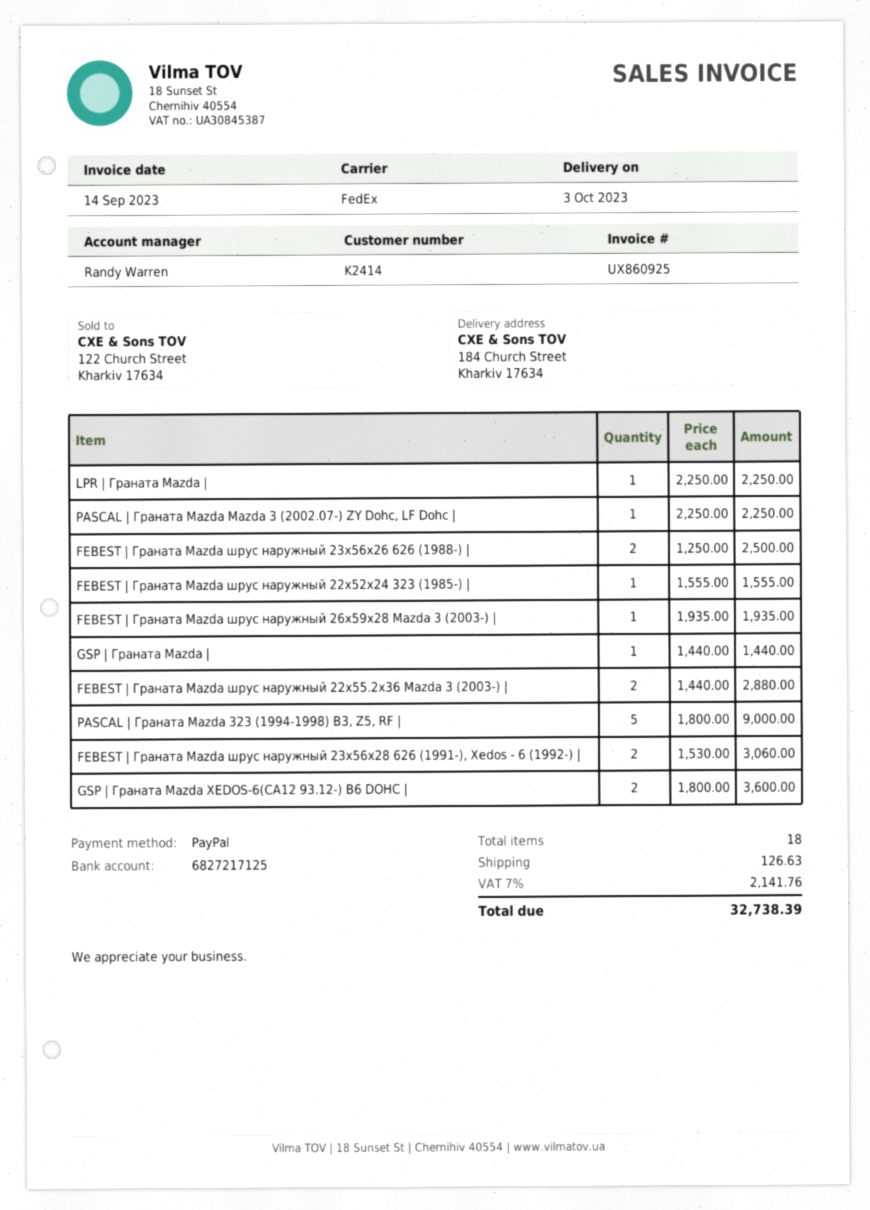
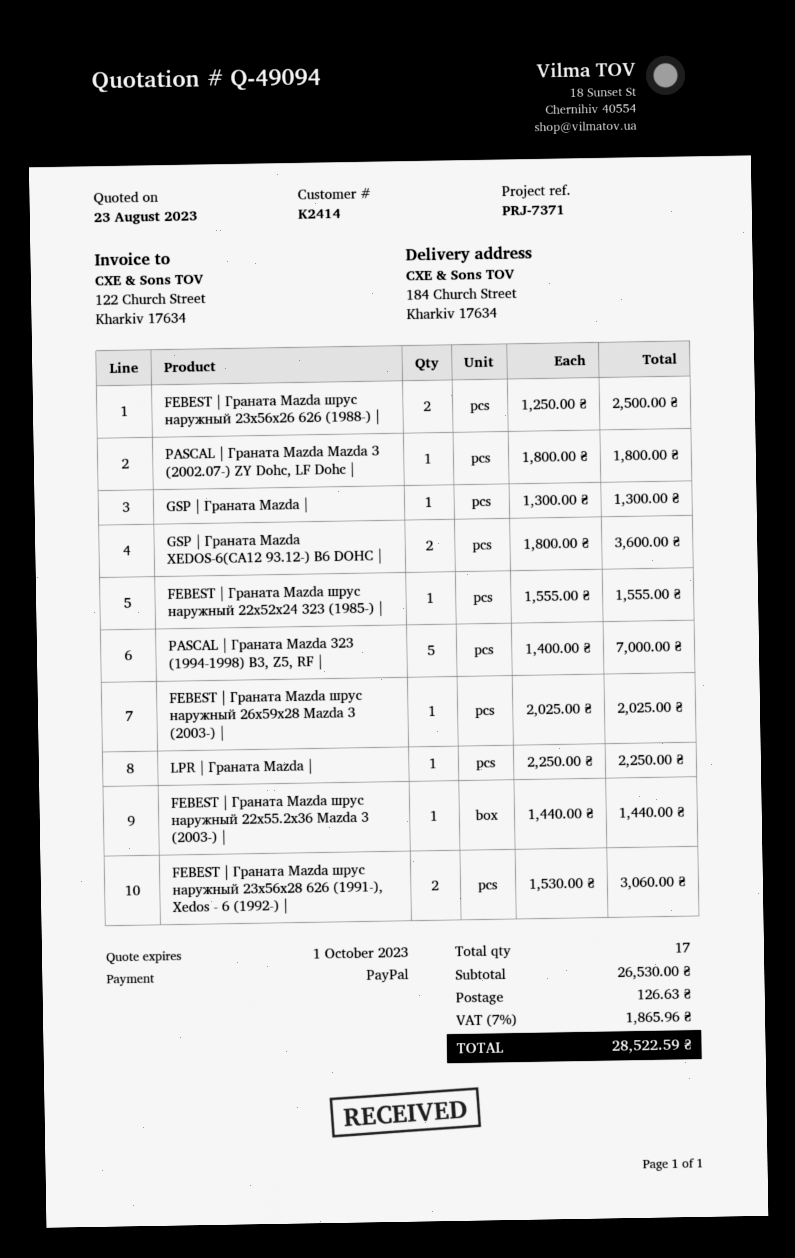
PASCAL | Граната Mazda Mazda 3 (2002.07-) ZY Dohc, LF Dohc |: 1 x 2250.00 = 2250.00 -> 1 x 1800.00 = 1800.00
FEBEST | Граната Mazda шрус наружный 26x59x28 Mazda 3 (2003-) |: 1 x 1935.00 = 1935.00 -> 1 x 2025.00 = 2025.00
GSP | Граната Mazda |: 1 x 1440.00 = 1440.00 -> 1 x 1300.00 = 1300.00
FEBEST | Граната Mazda шрус наружный 22x55.2x36 Mazda 3 (2003-) |: 2 x 1440.00 = 2880.00 -> 1 x 1440.00 = 1440.00
PASCAL | Граната Mazda 323 (1994-1998) B3, Z5, RF |: 5 x 1800.00 = 9000.00 -> 5 x 1400.00 = 7000.00
total quantity: 18 -> 17
tax: 7% = 2141.76 -> 7% = 1865.96
total: 32738.39 -> 28522.59

